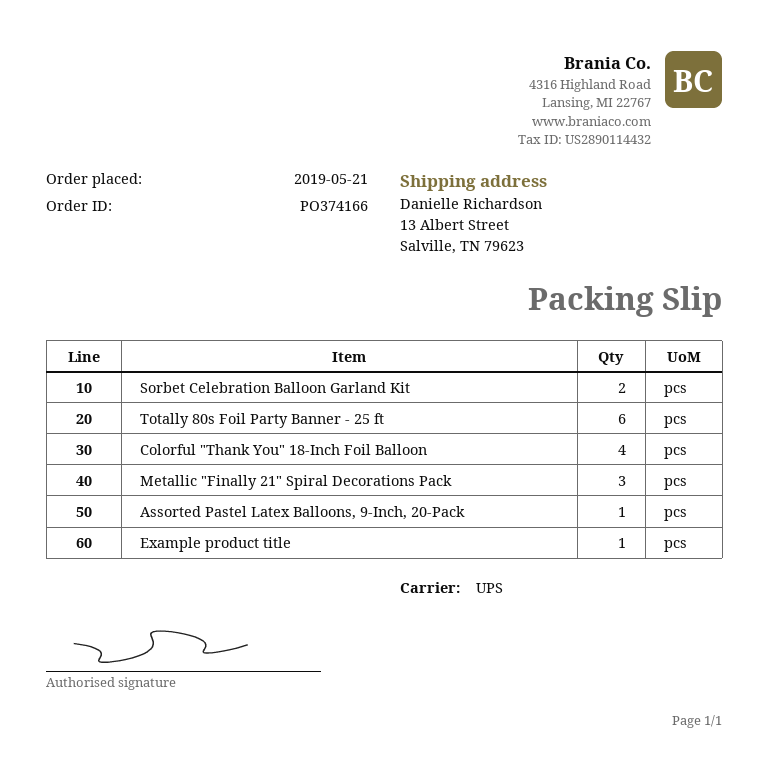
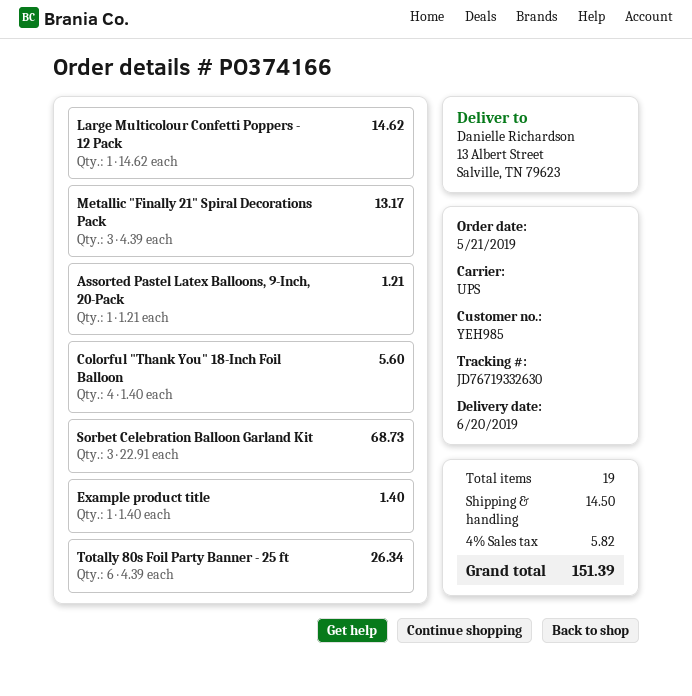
Sorbet Celebration Balloon Garland Kit: 2 -> 3
Large Multicolour Confetti Poppers - 12 Pack: none -> 1

